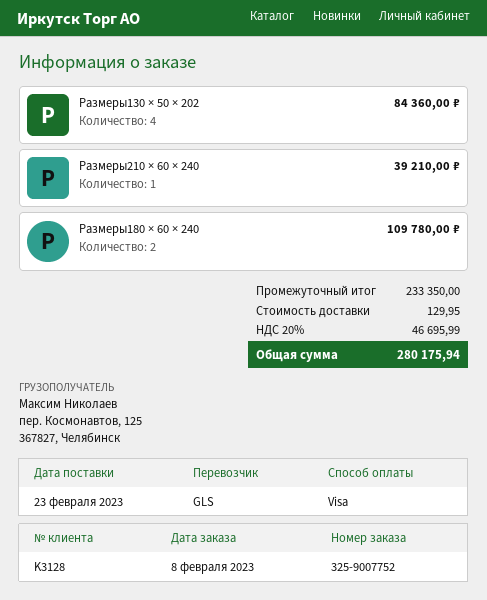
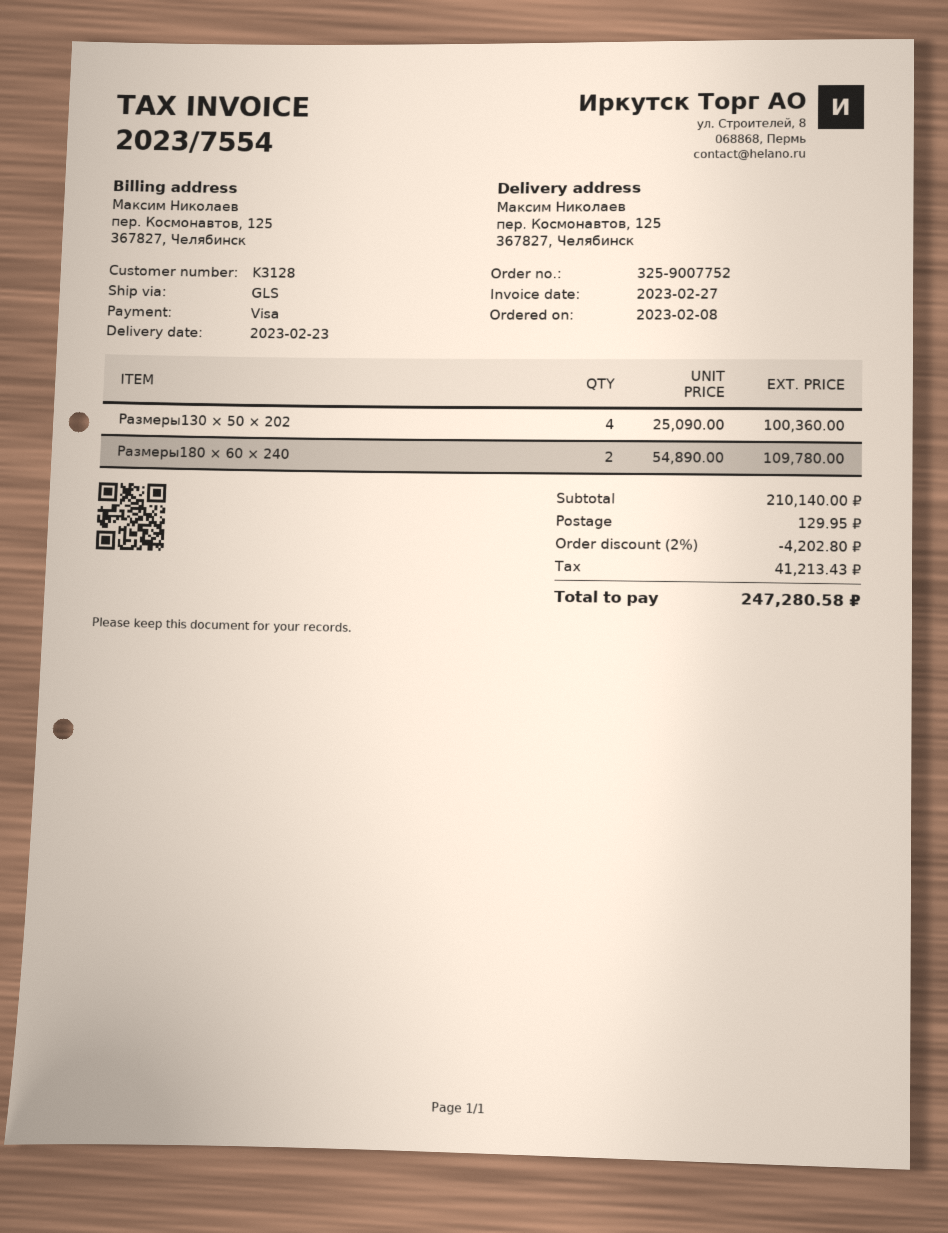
Размеры130 × 50 × 202: 4 for 84360.00 -> 4 for 100360.00
Размеры210 × 60 × 240: 1 for 39210.00 -> none
subtotal: 233350.00 -> 210140.00
discount: none -> 2% = 4202.80
tax: 46695.99 -> 41213.43
total: 280175.94 -> 247280.58

